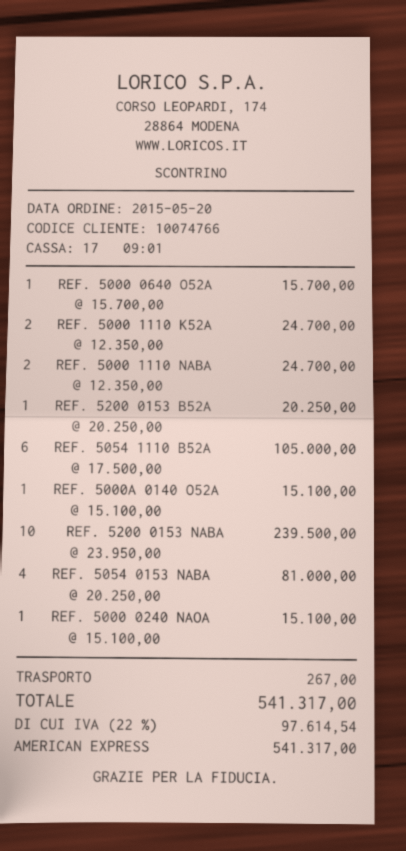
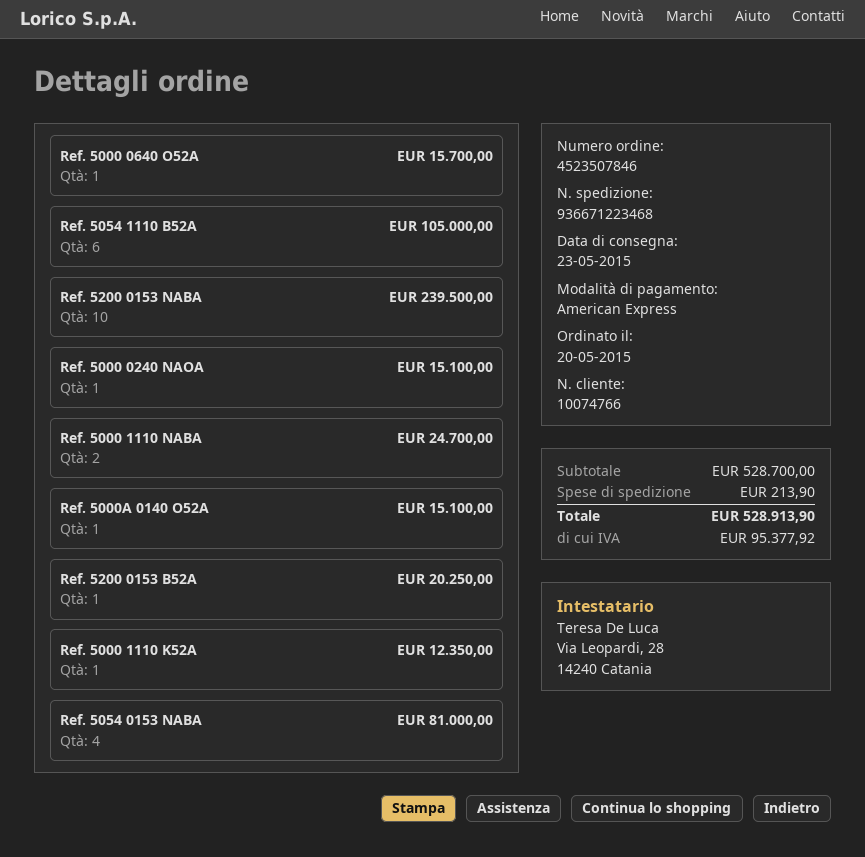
REF. 5000 1110 K52A: 2 for 24700.00 -> 1 for 12350.00
shipping: 267.00 -> 213.90
tax: 97614.54 -> 95377.92
total: 541317.00 -> 528913.90

